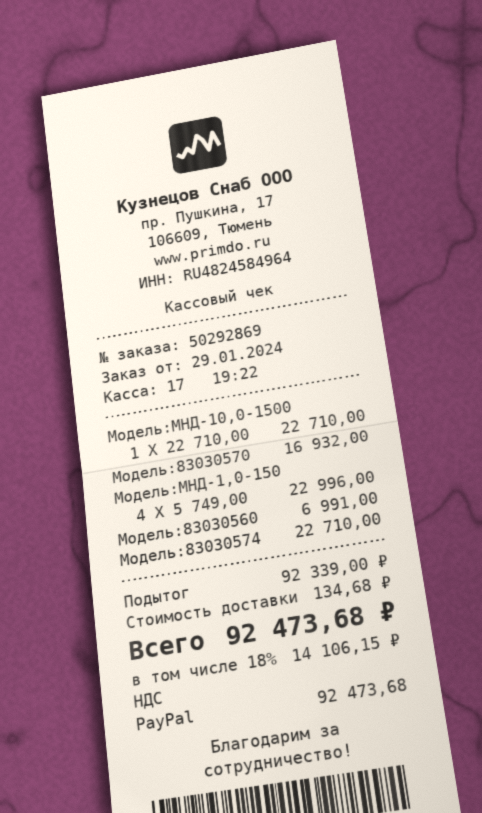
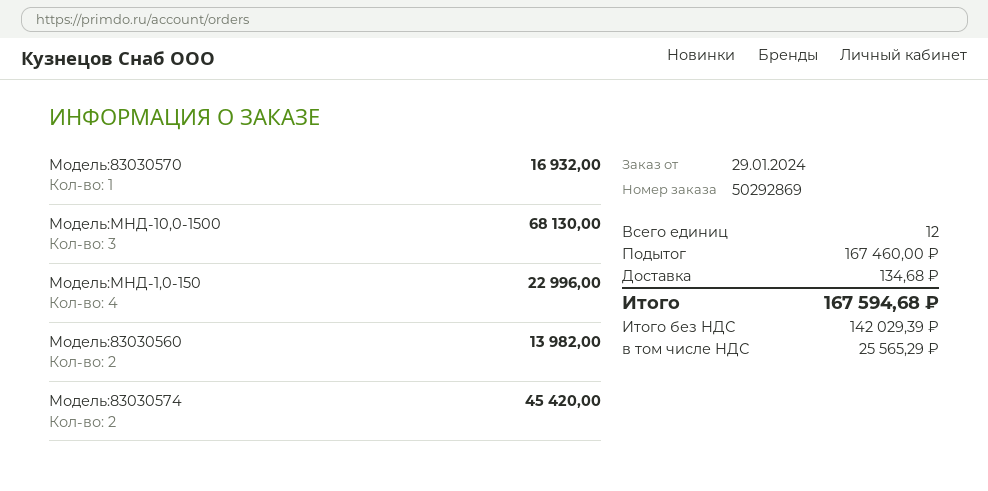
Модель:МНД-10,0-1500: 1 for 22710.00 -> 3 for 68130.00
Модель:83030560: 1 for 6991.00 -> 2 for 13982.00
Модель:83030574: 1 for 22710.00 -> 2 for 45420.00
subtotal: 92339.00 -> 167460.00
tax: 14106.15 -> 25565.29
total: 92473.68 -> 167594.68

